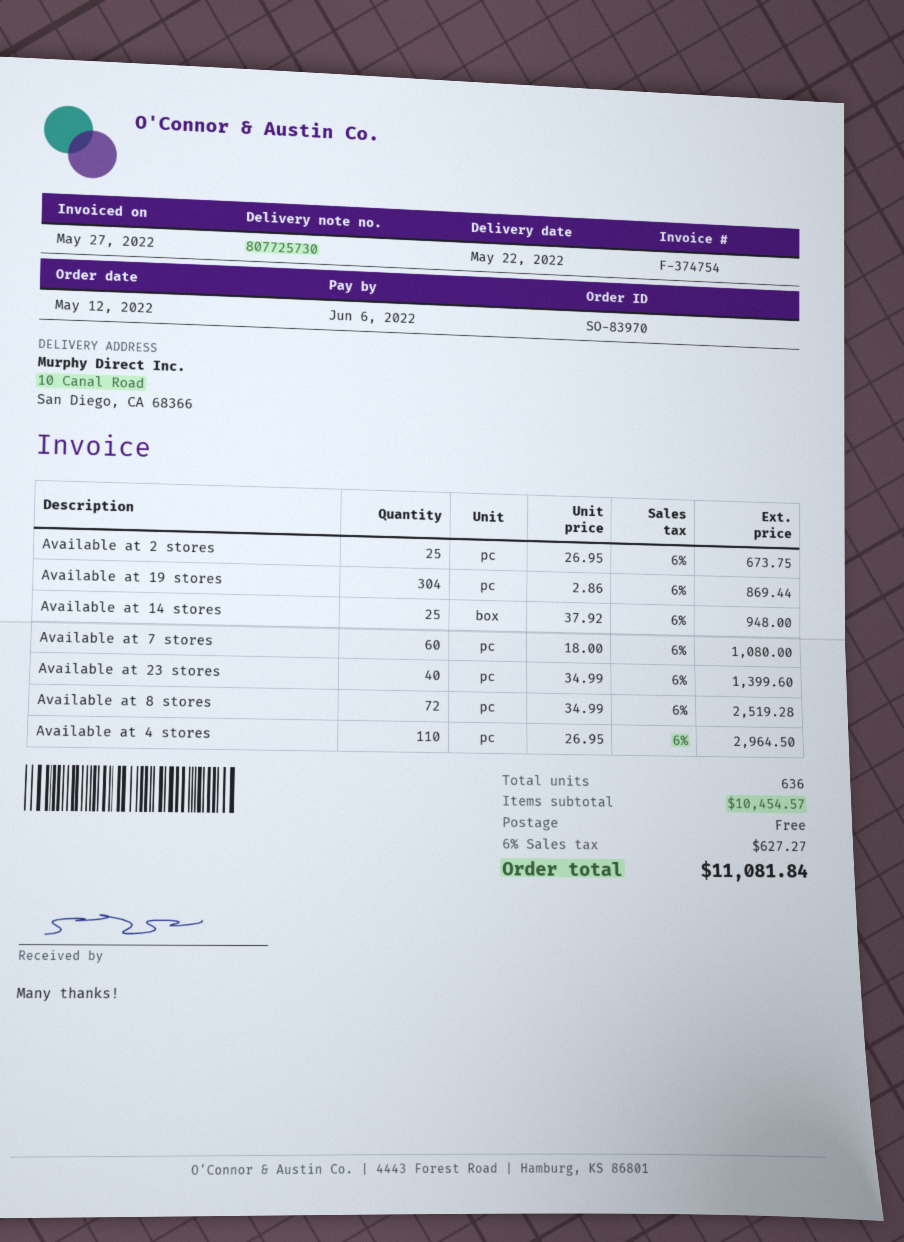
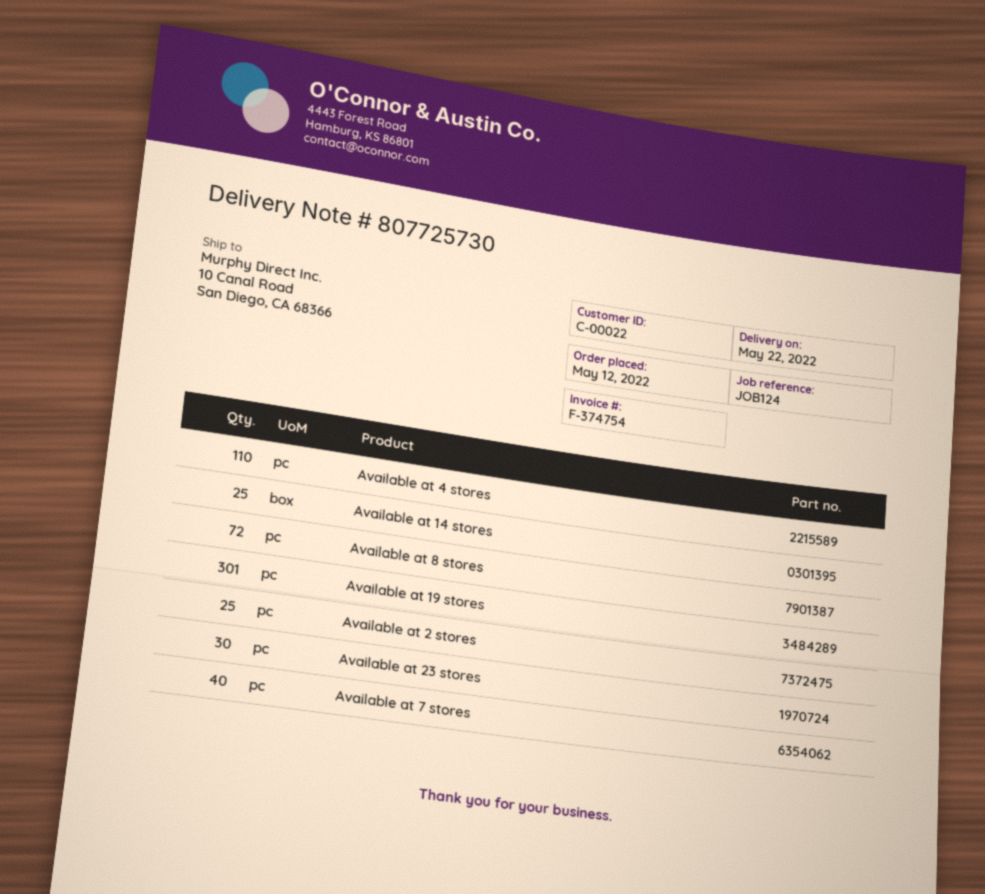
Available at 19 stores: 304 -> 301
Available at 7 stores: 60 -> 40
Available at 23 stores: 40 -> 30

